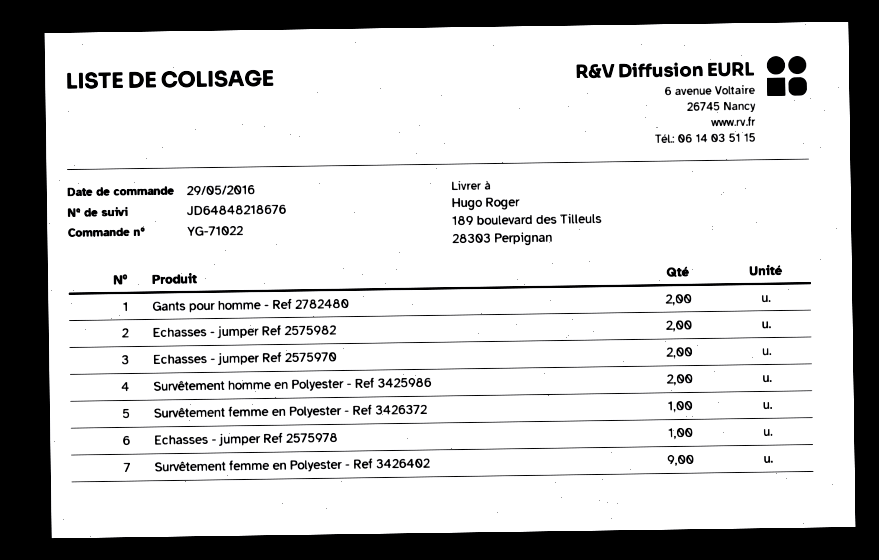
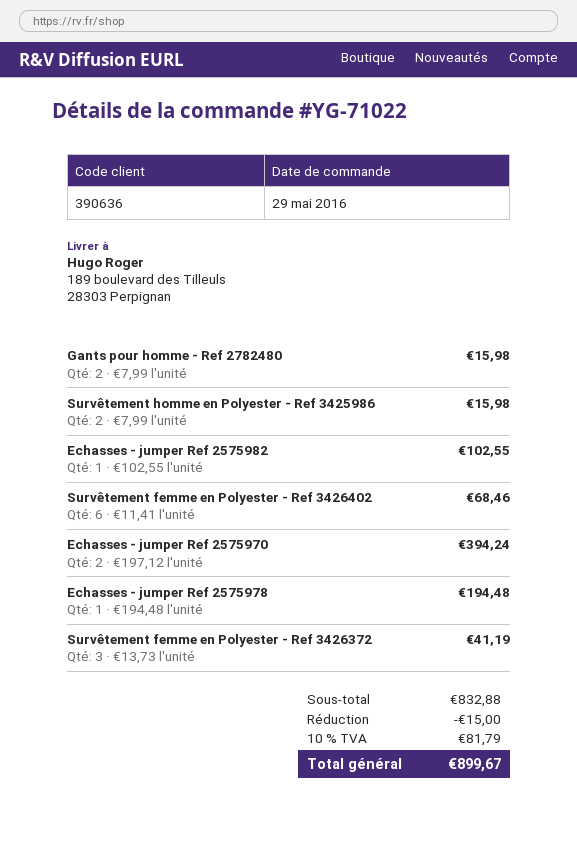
Echasses - jumper Ref 2575982: 2 -> 1
Survêtement femme en Polyester - Ref 3426372: 1 -> 3
Survêtement femme en Polyester - Ref 3426402: 9 -> 6

